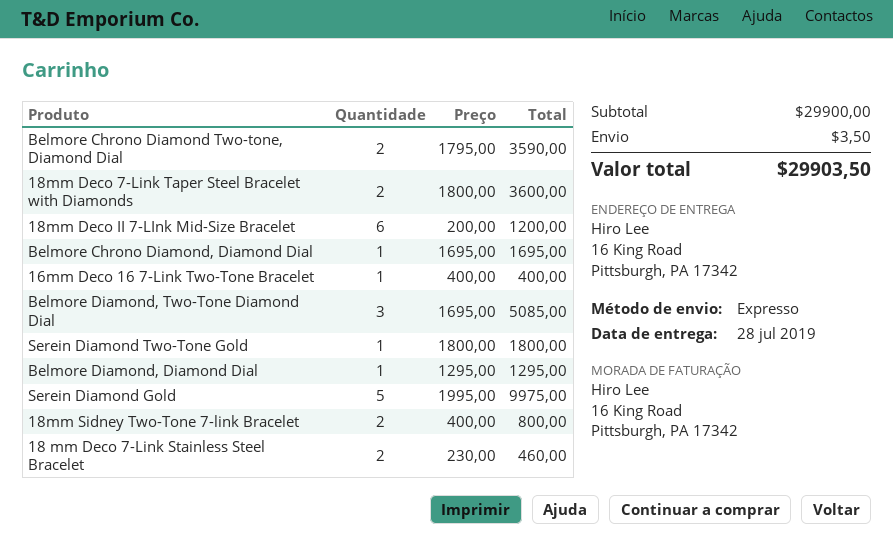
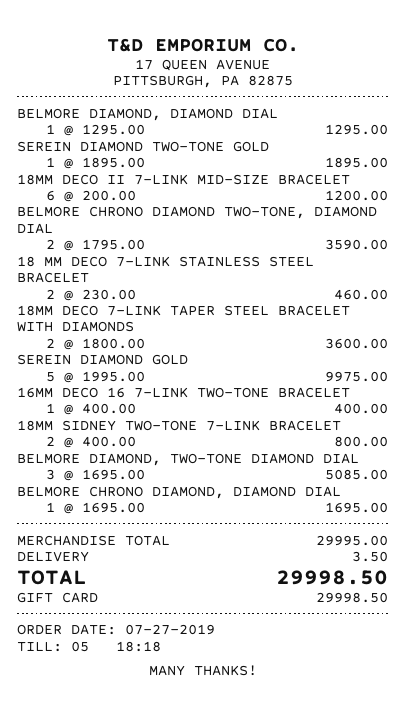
Serein Diamond Two-Tone Gold: 1 x 1800.00 = 1800.00 -> 1 x 1895.00 = 1895.00
subtotal: 29900.00 -> 29995.00
total: 29903.50 -> 29998.50

